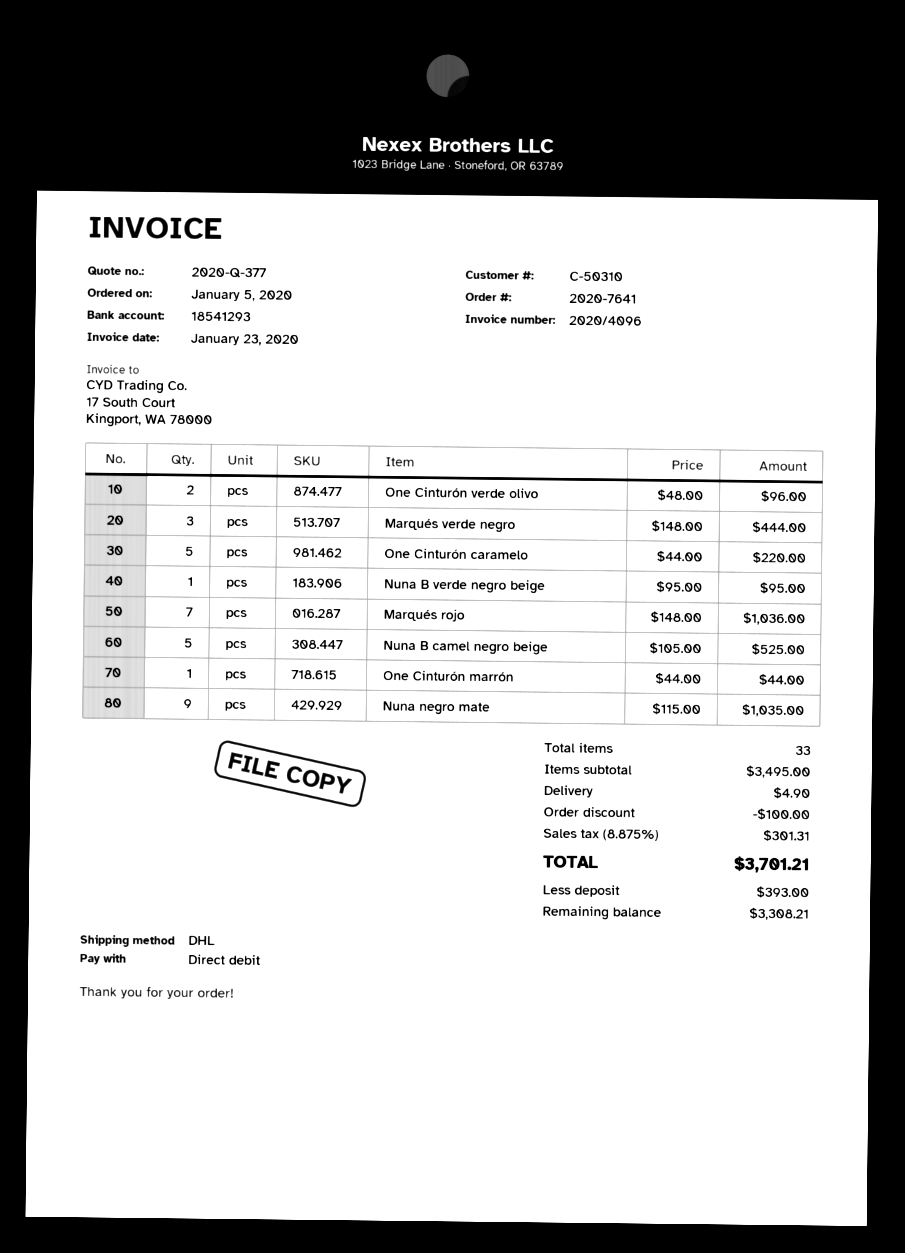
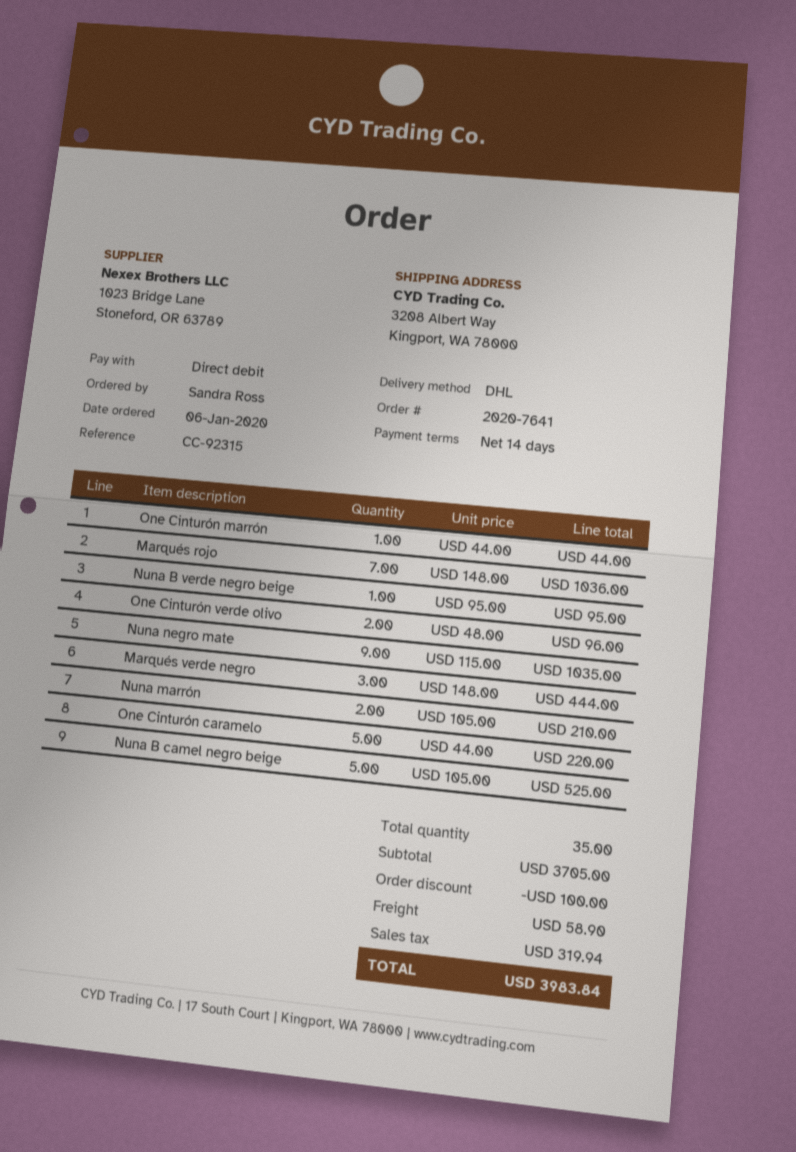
order date: 2020-01-05 -> 2020-01-06
Nuna marrón: none -> 2 x 105.00 = 210.00
total quantity: 33 -> 35
subtotal: 3495.00 -> 3705.00
shipping: 4.90 -> 58.90
tax: 301.31 -> 319.94
total: 3701.21 -> 3983.84

